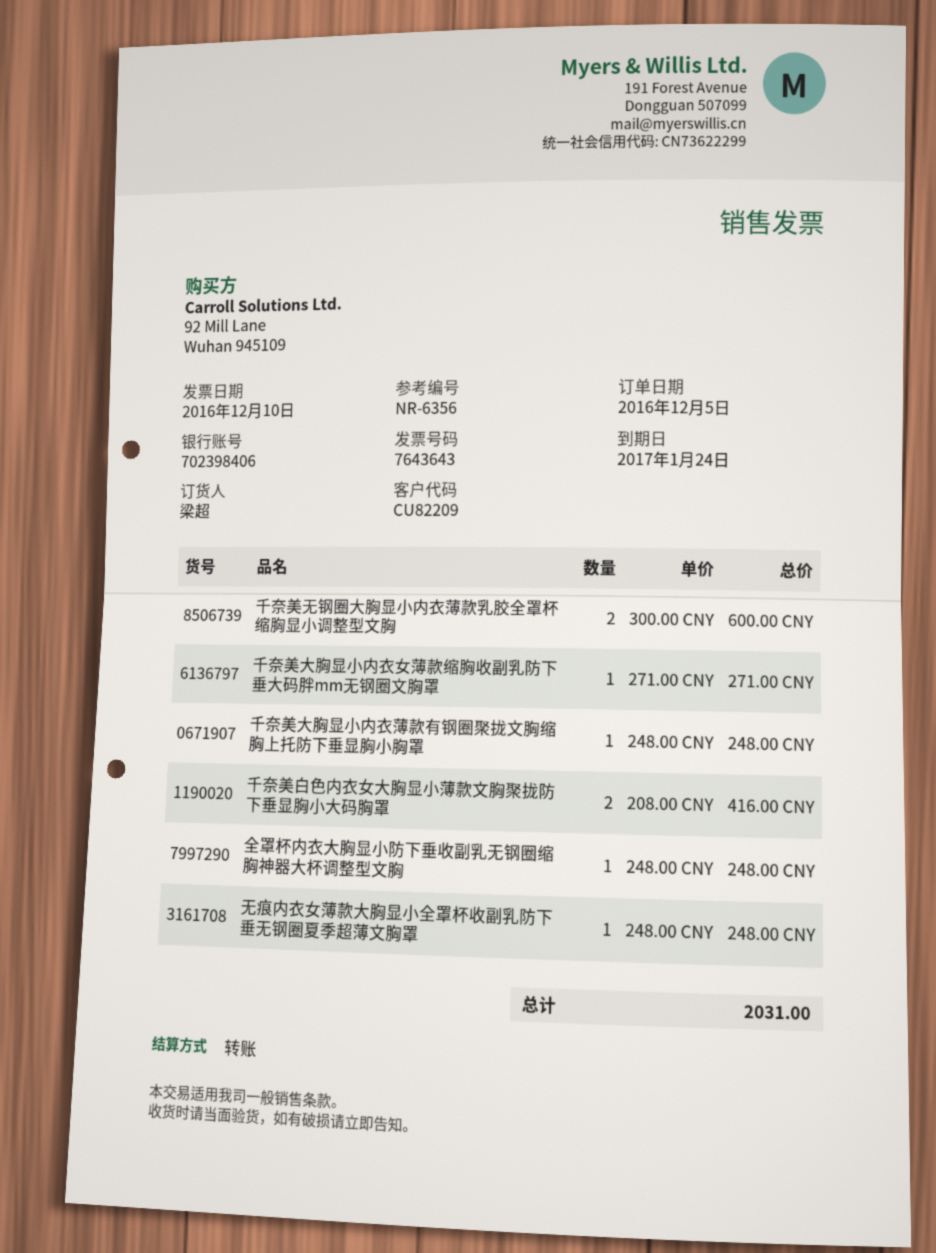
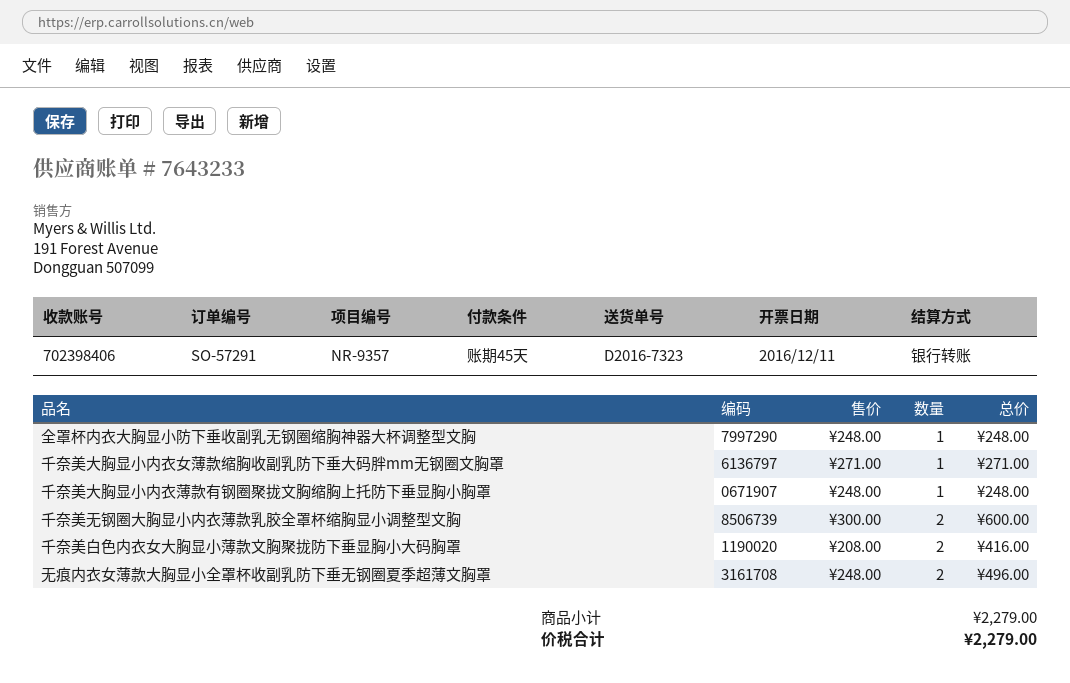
invoice number: 7643643 -> 7643233
invoice date: 2016-12-10 -> 2016-12-11
reference: NR-6356 -> NR-9357
无痕内衣女薄款大胸显小全罩杯收副乳防下垂无钢圈夏季超薄文胸罩: 1 x 248.00 = 248.00 -> 2 x 248.00 = 496.00
total: 2031.00 -> 2279.00

